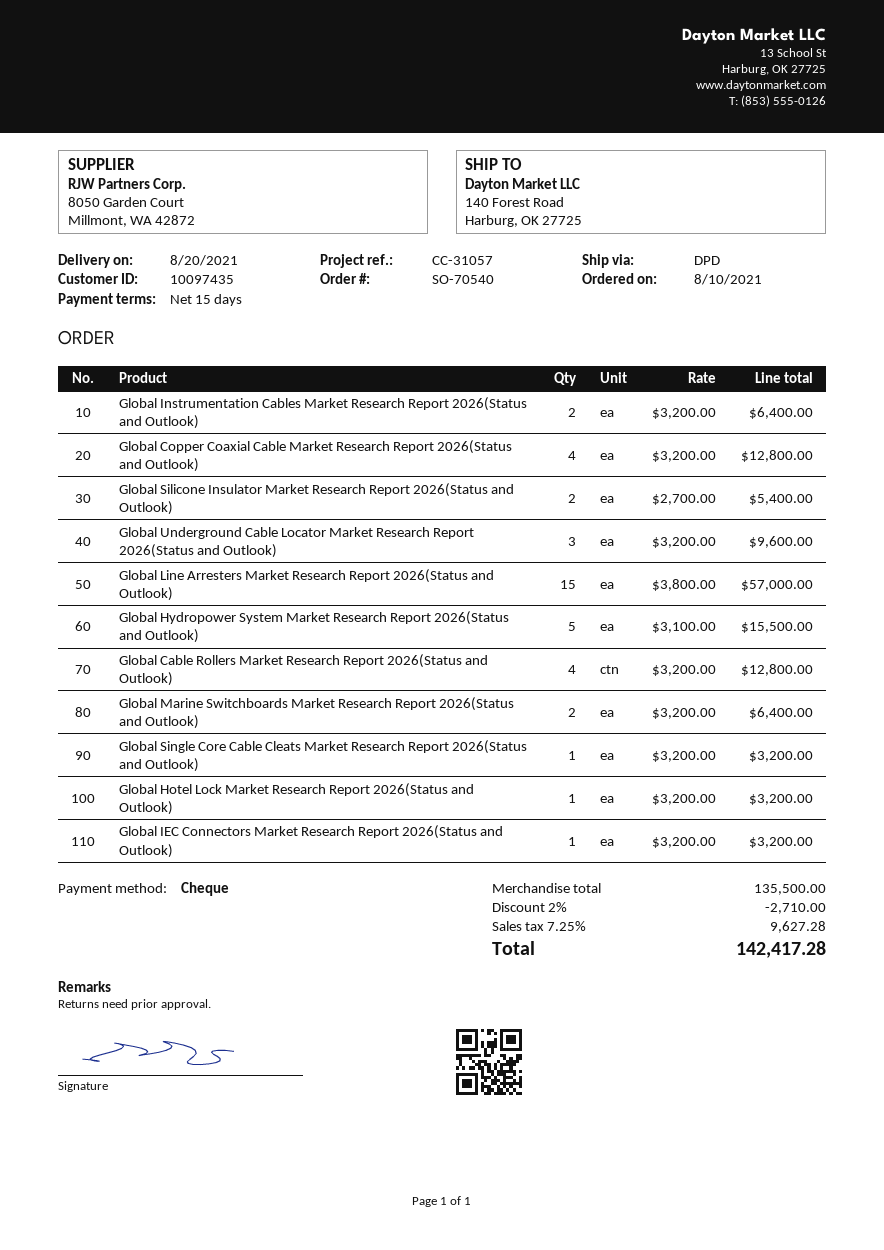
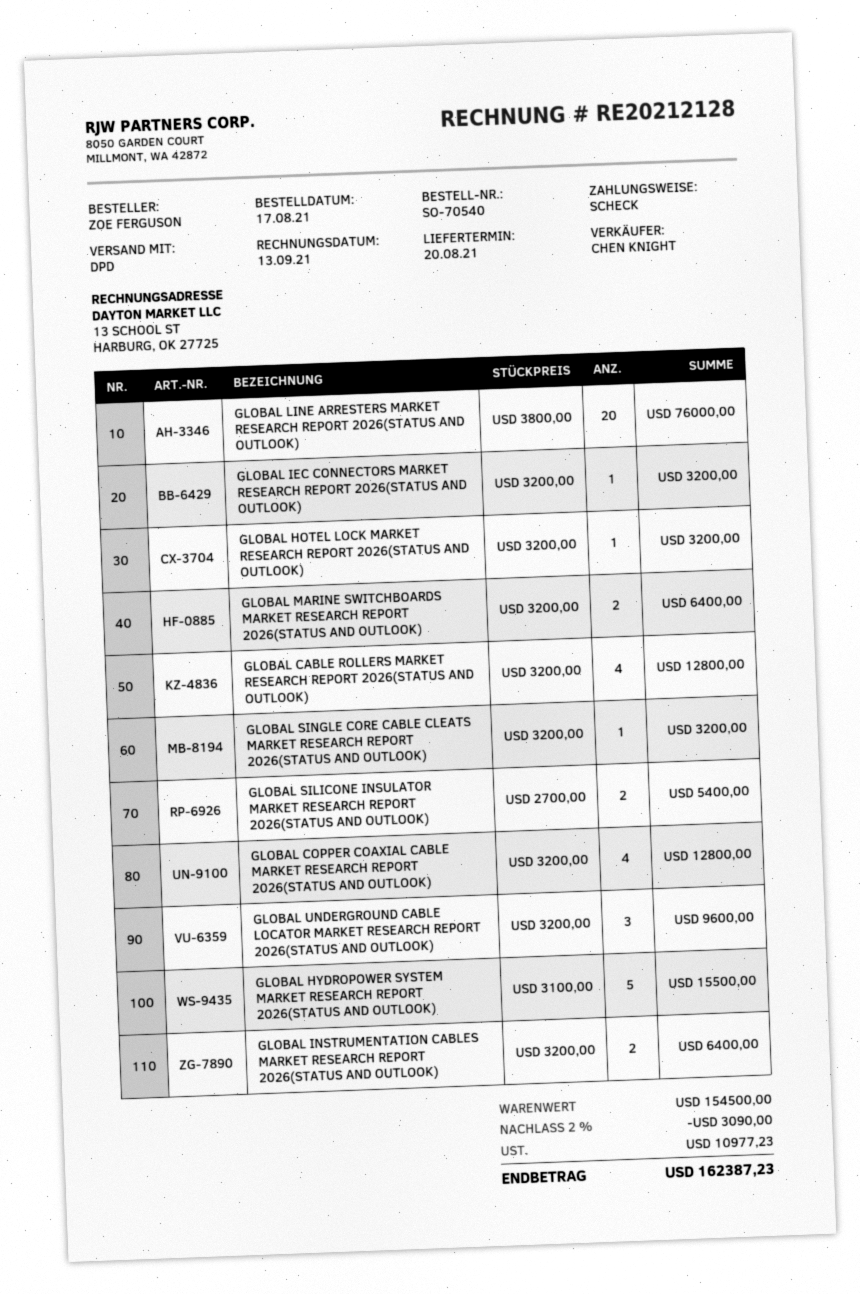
order date: 2021-08-10 -> 2021-08-17
Global Line Arresters Market Research Report 2026(Status and Outlook): 15 x 3800.00 = 57000.00 -> 20 x 3800.00 = 76000.00
subtotal: 135500.00 -> 154500.00
discount: 2% = 2710.00 -> 2% = 3090.00
tax: 9627.28 -> 10977.23
total: 142417.28 -> 162387.23

